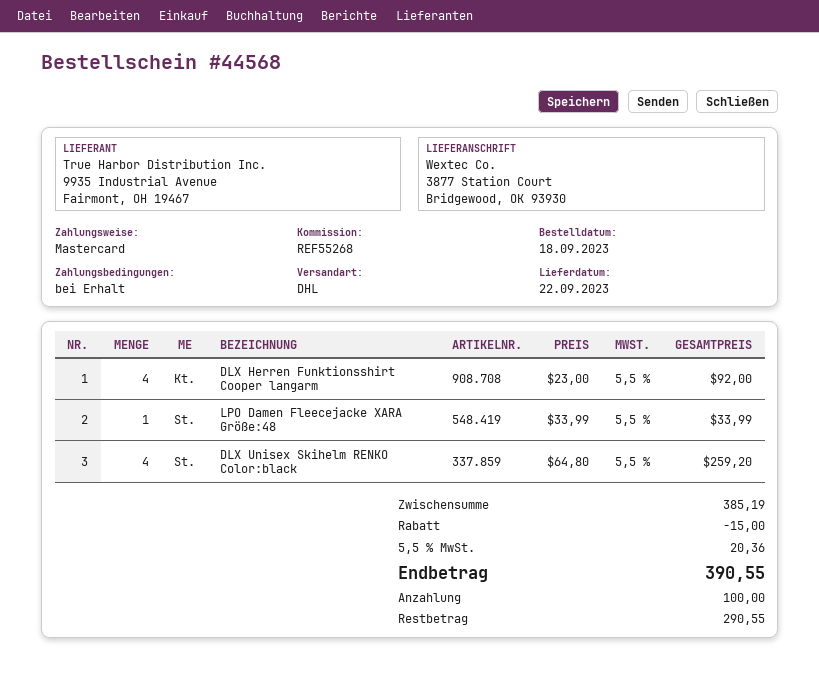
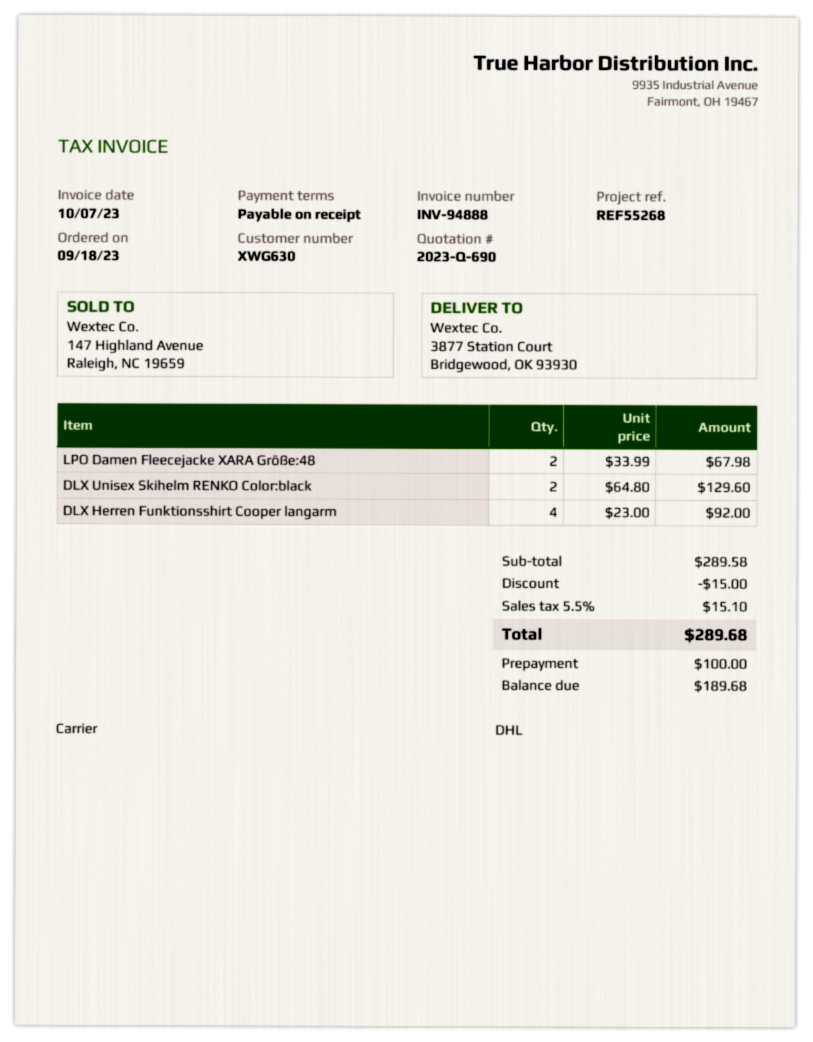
LPO Damen Fleecejacke XARA Größe:48: 1 x 33.99 = 33.99 -> 2 x 33.99 = 67.98
DLX Unisex Skihelm RENKO Color:black: 4 x 64.80 = 259.20 -> 2 x 64.80 = 129.60
subtotal: 385.19 -> 289.58
tax: 5.5% = 20.36 -> 5.5% = 15.10
total: 390.55 -> 289.68
balance: 290.55 -> 189.68

